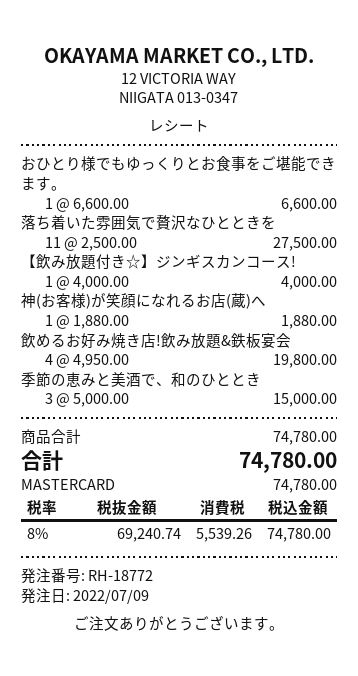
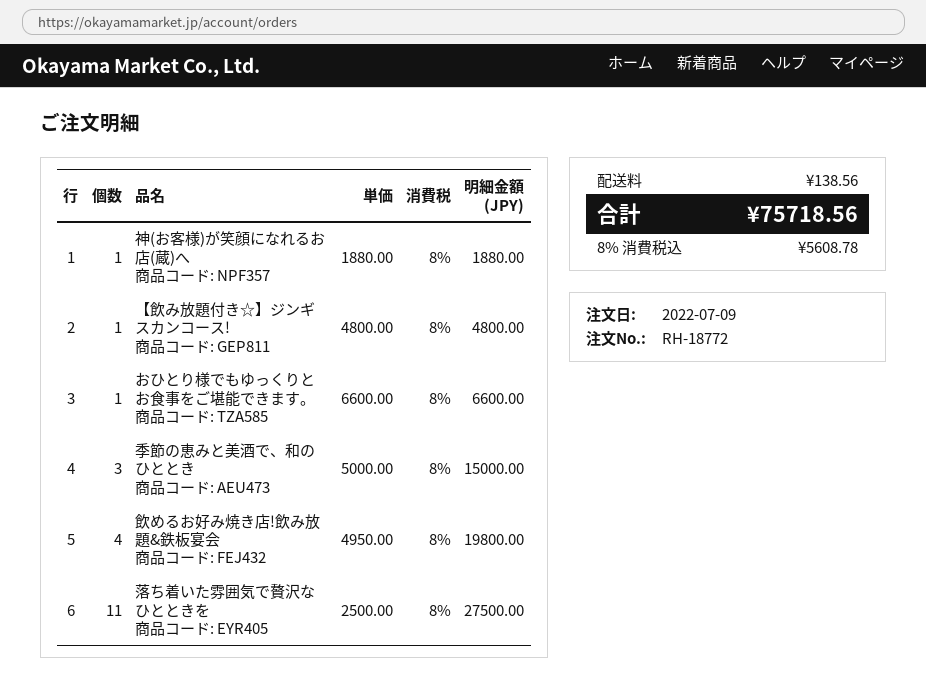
【飲み放題付き☆】ジンギスカンコース!: 1 x 4000.00 = 4000.00 -> 1 x 4800.00 = 4800.00
shipping: none -> 138.56
tax: 8% = 5539.26 -> 8% = 5608.78
total: 74780.00 -> 75718.56

